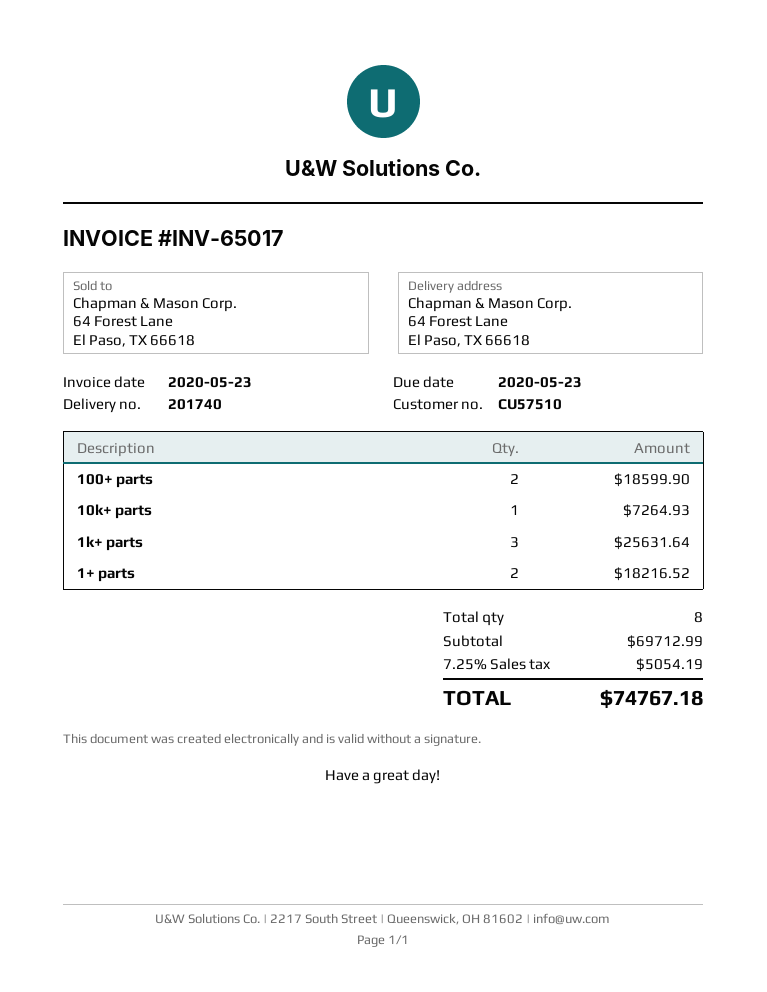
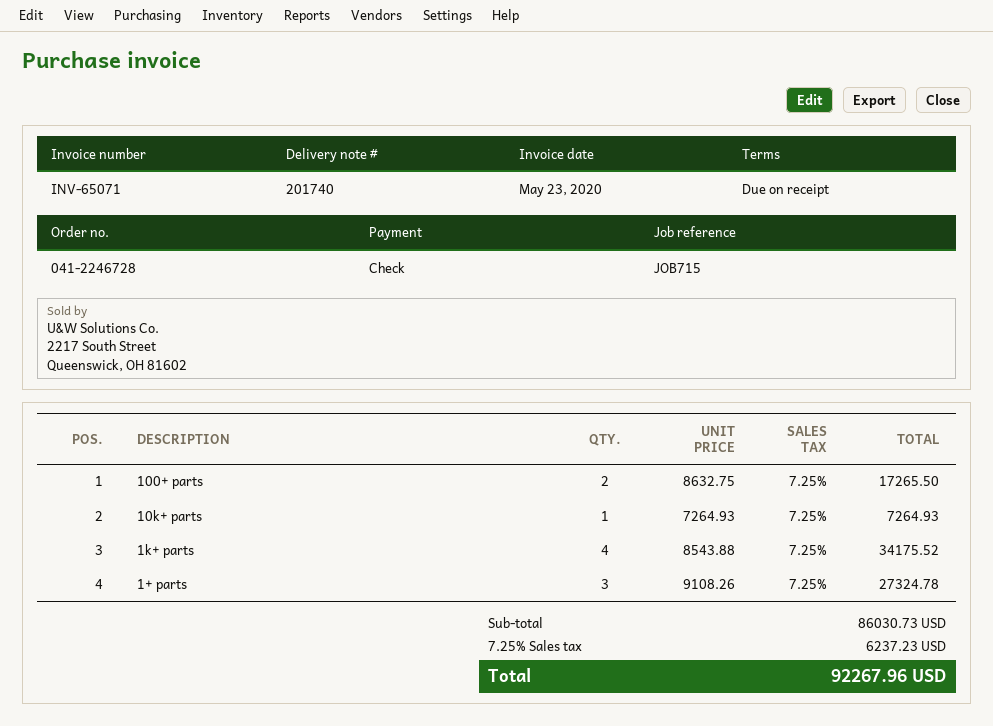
invoice number: INV-65017 -> INV-65071
100+ parts: 2 for 18599.90 -> 2 for 17265.50
1k+ parts: 3 for 25631.64 -> 4 for 34175.52
1+ parts: 2 for 18216.52 -> 3 for 27324.78
subtotal: 69712.99 -> 86030.73
tax: 7.25% = 5054.19 -> 7.25% = 6237.23
total: 74767.18 -> 92267.96

